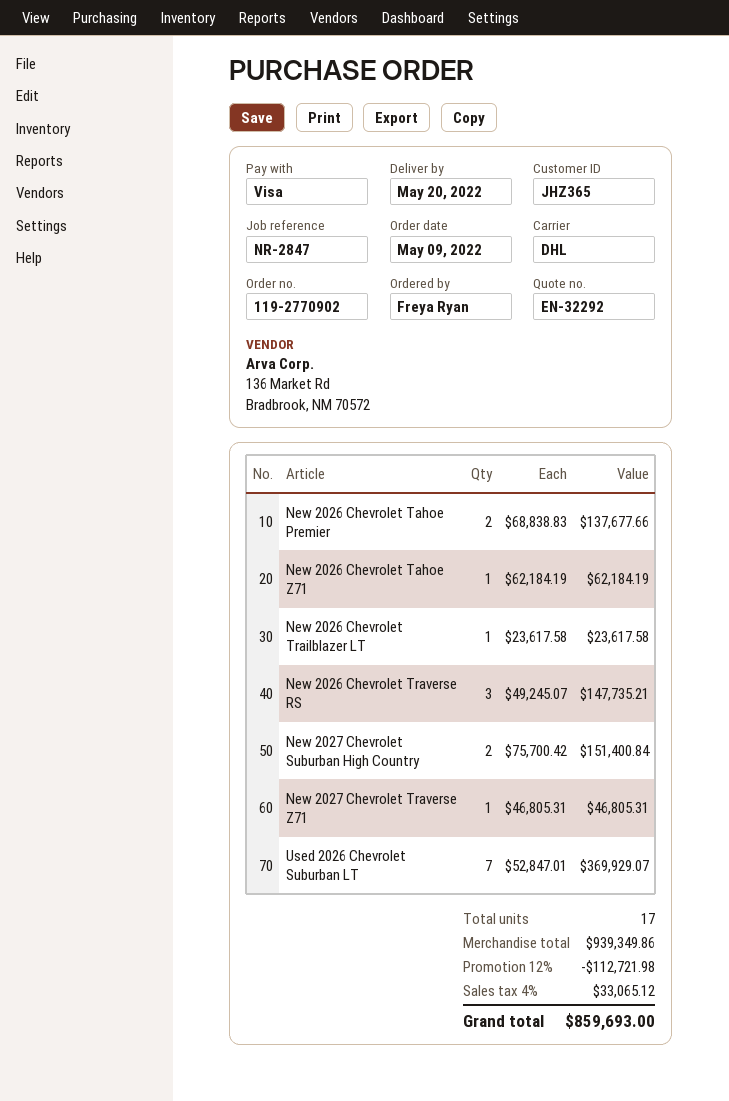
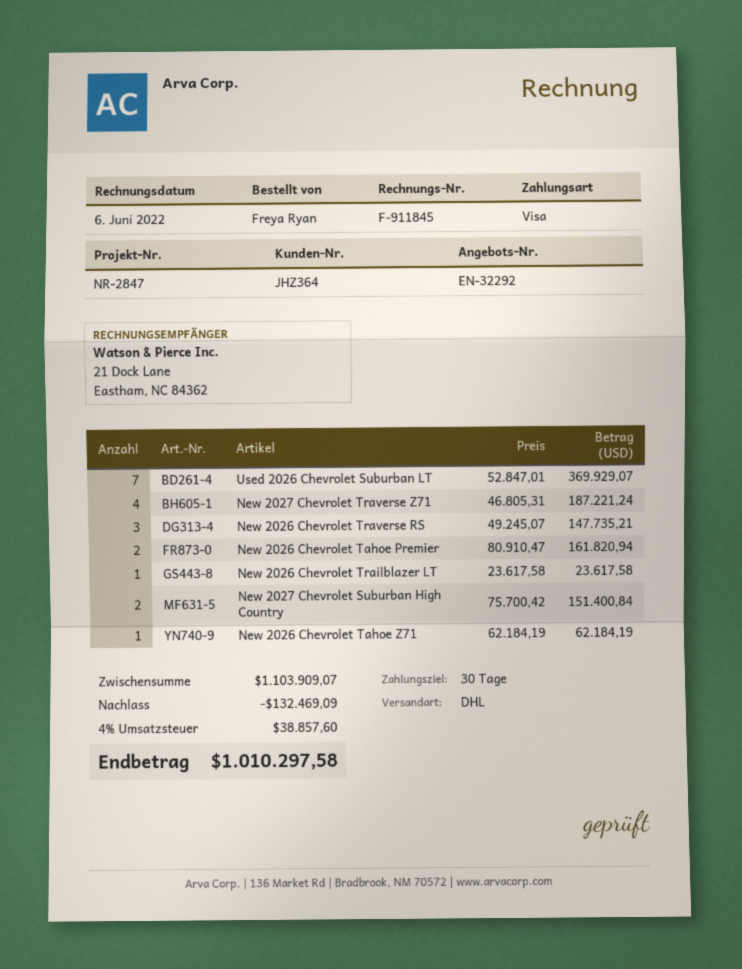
customer number: JHZ365 -> JHZ364
New 2026 Chevrolet Tahoe Premier: 2 x 68838.83 = 137677.66 -> 2 x 80910.47 = 161820.94
New 2027 Chevrolet Traverse Z71: 1 x 46805.31 = 46805.31 -> 4 x 46805.31 = 187221.24
subtotal: 939349.86 -> 1103909.07
discount: 112721.98 -> 132469.09
tax: 4% = 33065.12 -> 4% = 38857.60
total: 859693.00 -> 1010297.58

